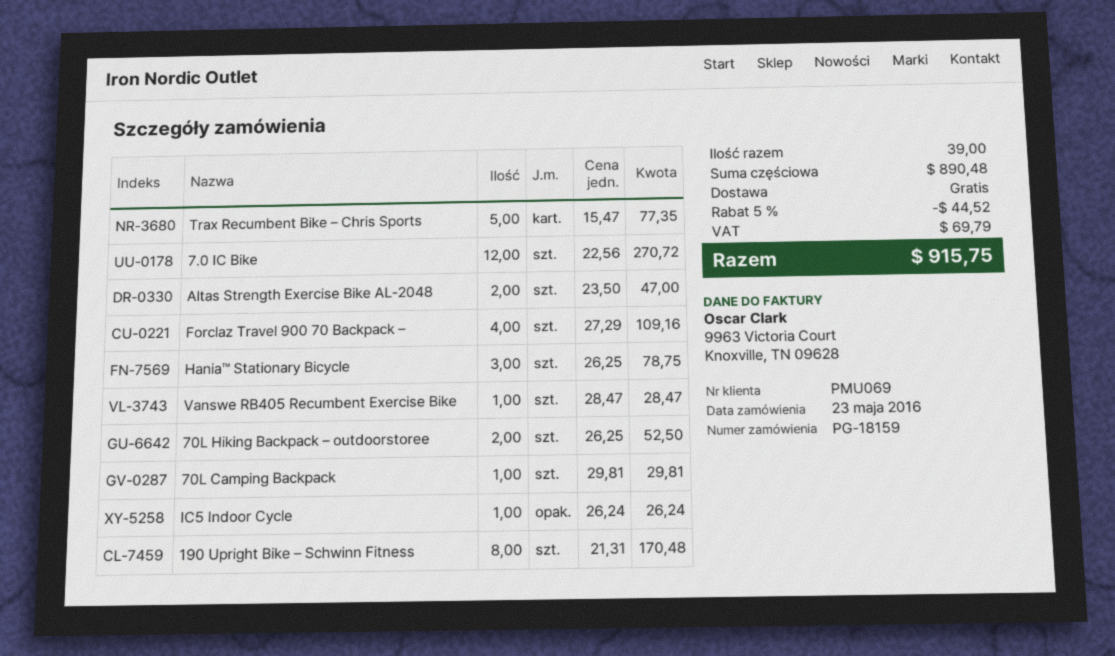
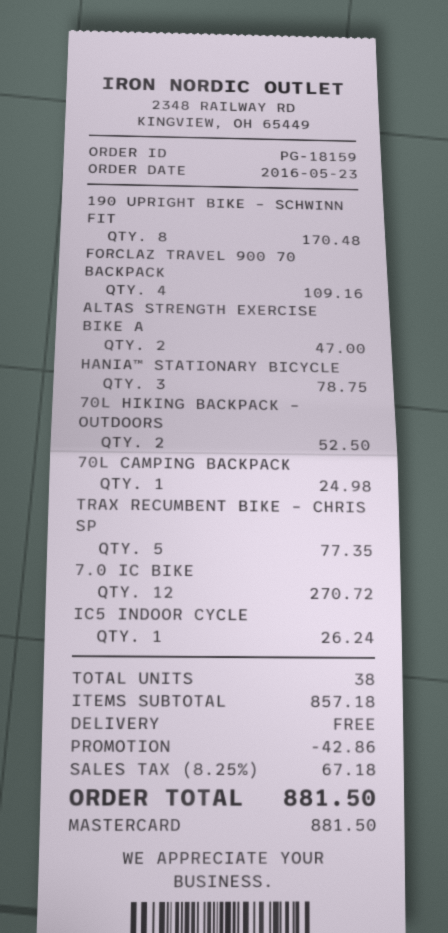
Vanswe RB405 Recumbent Exercise Bike: 1 for 28.47 -> none
70L Camping Backpack: 1 for 29.81 -> 1 for 24.98
total quantity: 39 -> 38
subtotal: 890.48 -> 857.18
discount: 44.52 -> 42.86
tax: 69.79 -> 67.18
total: 915.75 -> 881.50

